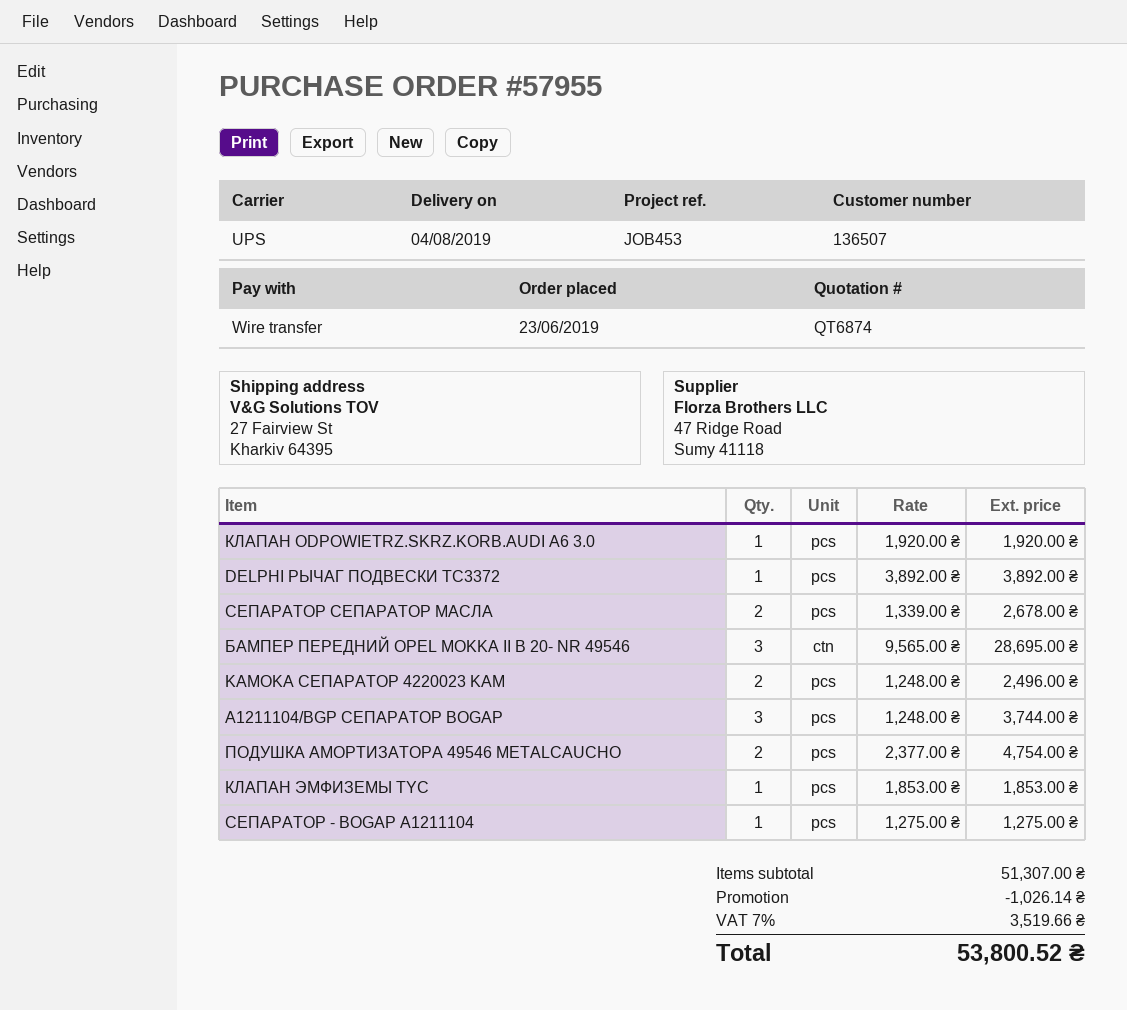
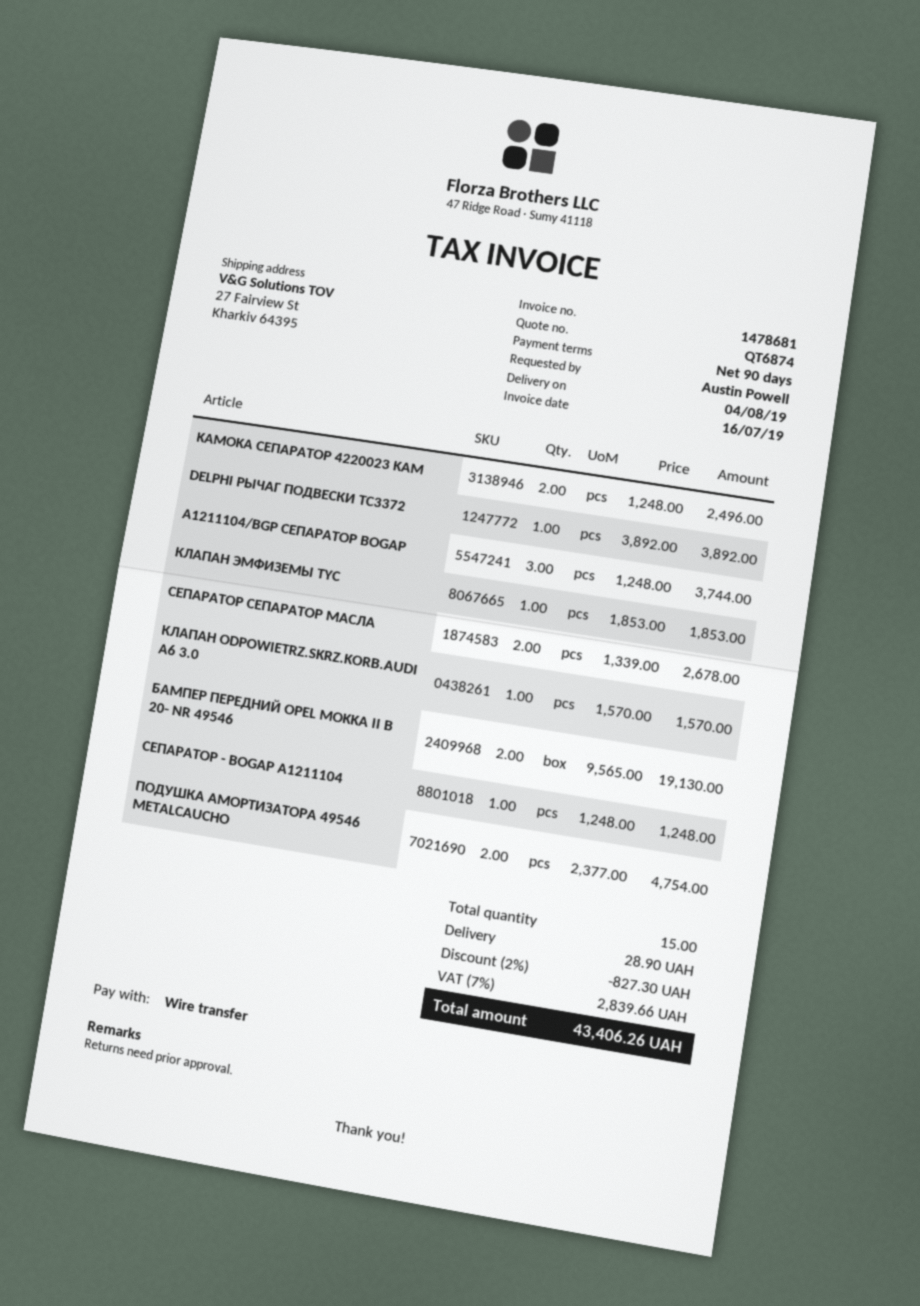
КЛАПАН ODPOWIETRZ.SKRZ.KORB.AUDI A6 3.0: 1 x 1920.00 = 1920.00 -> 1 x 1570.00 = 1570.00
БАМПЕР ПЕРЕДНИЙ OPEL MOKKA II B 20- NR 49546: 3 x 9565.00 = 28695.00 -> 2 x 9565.00 = 19130.00
СЕПАРАТОР - BOGAP A1211104: 1 x 1275.00 = 1275.00 -> 1 x 1248.00 = 1248.00
discount: 1026.14 -> 827.30
shipping: none -> 28.90
tax: 7% = 3519.66 -> 7% = 2839.66
total: 53800.52 -> 43406.26

